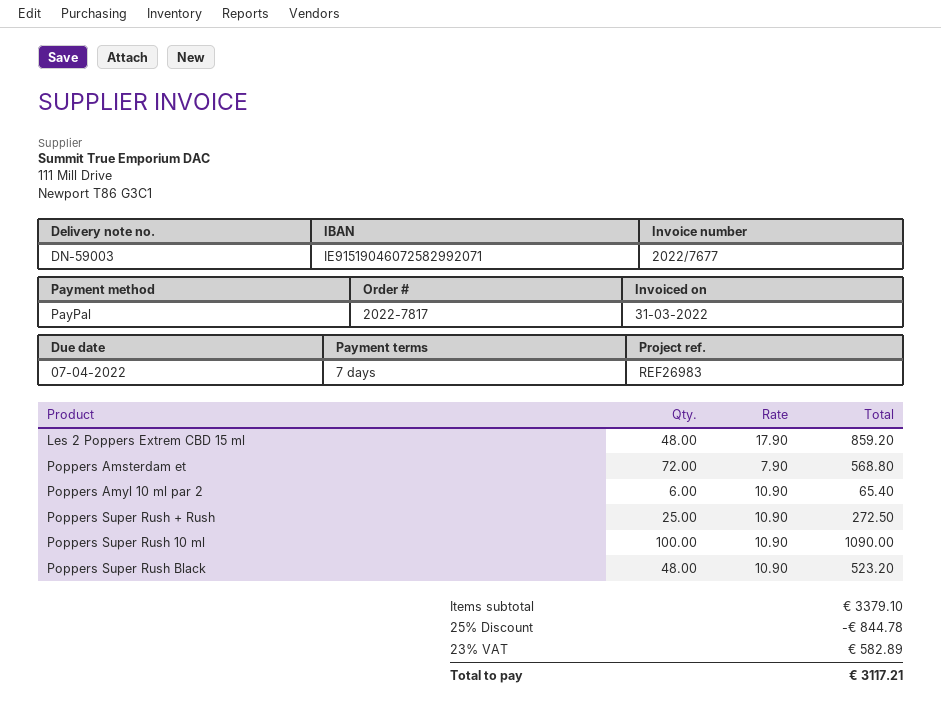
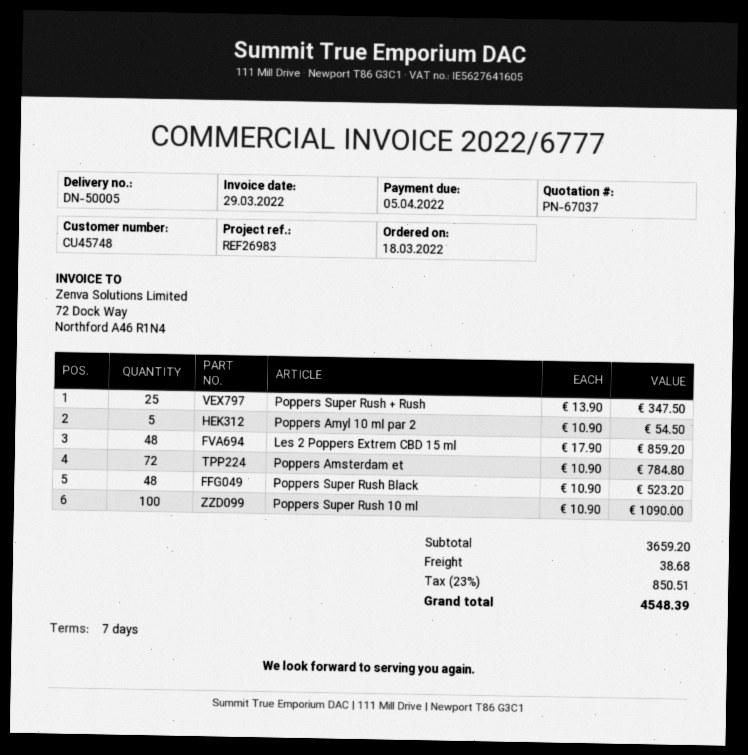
delivery note number: DN-59003 -> DN-50005
invoice number: 2022/7677 -> 2022/6777
invoice date: 2022-03-31 -> 2022-03-29
due date: 2022-04-07 -> 2022-04-05
Poppers Amsterdam et: 72 x 7.90 = 568.80 -> 72 x 10.90 = 784.80
Poppers Amyl 10 ml par 2: 6 x 10.90 = 65.40 -> 5 x 10.90 = 54.50
Poppers Super Rush + Rush: 25 x 10.90 = 272.50 -> 25 x 13.90 = 347.50
subtotal: 3379.10 -> 3659.20
discount: 25% = 844.78 -> none
shipping: none -> 38.68
tax: 23% = 582.89 -> 23% = 850.51
total: 3117.21 -> 4548.39

